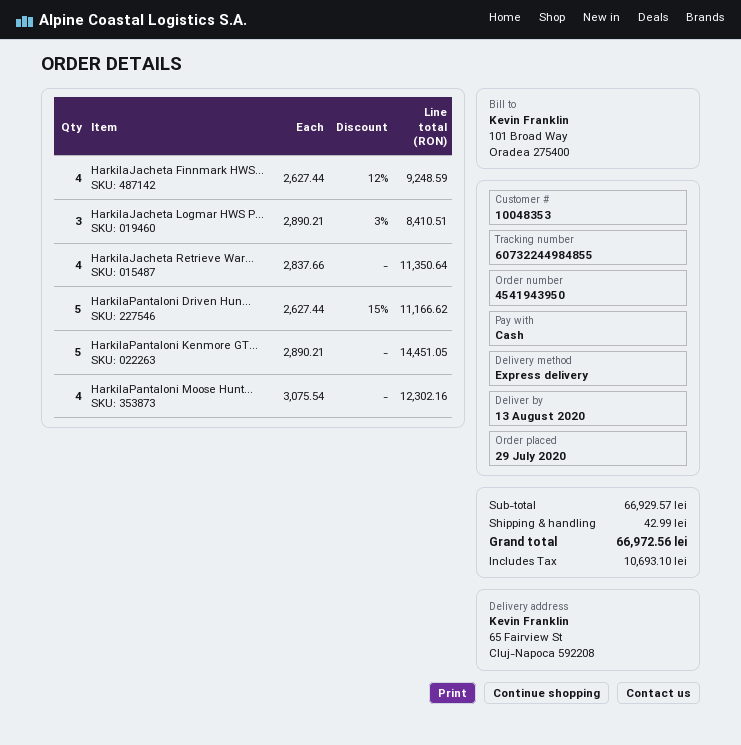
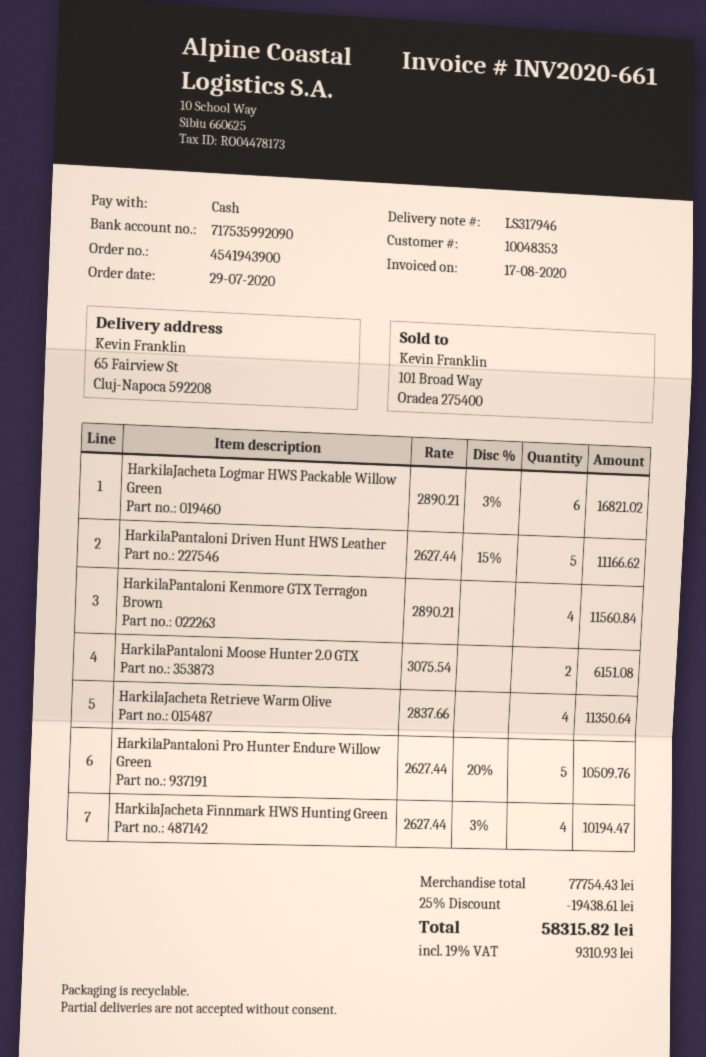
order number: 4541943950 -> 4541943900
HarkilaJacheta Finnmark HWS...: 4 x 2627.44 - 12% = 9248.59 -> 4 x 2627.44 - 3% = 10194.47
HarkilaJacheta Logmar HWS P...: 3 x 2890.21 - 3% = 8410.51 -> 6 x 2890.21 - 3% = 16821.02
HarkilaPantaloni Kenmore GT...: 5 x 2890.21 = 14451.05 -> 4 x 2890.21 = 11560.84
HarkilaPantaloni Moose Hunt...: 4 x 3075.54 = 12302.16 -> 2 x 3075.54 = 6151.08
HarkilaPantaloni Pro Hunter Endure Willow Green: none -> 5 x 2627.44 - 20% = 10509.76
subtotal: 66929.57 -> 77754.43
discount: none -> 25% = 19438.61
shipping: 42.99 -> none
tax: 10693.10 -> 9310.93
total: 66972.56 -> 58315.82

